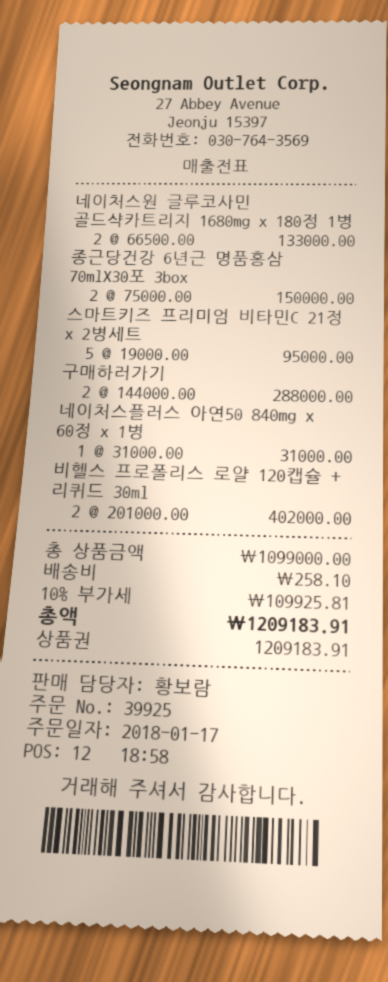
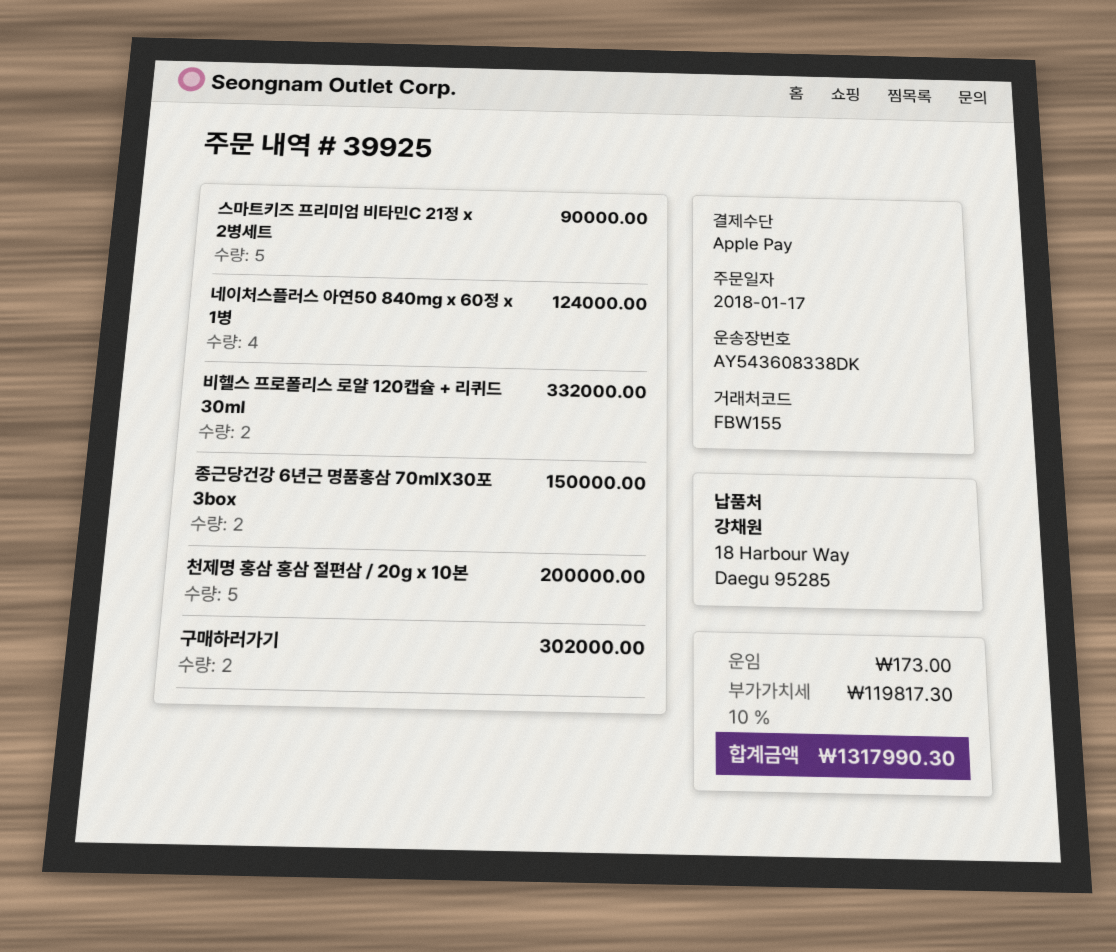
payment method: gift card -> Apple Pay
네이처스원 글루코사민 골드샥카트리지 1680mg x 180정 1병: 2 for 133000.00 -> none
스마트키즈 프리미엄 비타민C 21정 x 2병세트: 5 for 95000.00 -> 5 for 90000.00
구매하러가기: 2 for 288000.00 -> 2 for 302000.00
네이처스플러스 아연50 840mg x 60정 x 1병: 1 for 31000.00 -> 4 for 124000.00
비헬스 프로폴리스 로얄 120캡슐 + 리퀴드 30ml: 2 for 402000.00 -> 2 for 332000.00
천제명 홍삼 홍삼 절편삼 / 20g x 10본: none -> 5 for 200000.00
shipping: 258.10 -> 173.00
tax: 10% = 109925.81 -> 10% = 119817.30
total: 1209183.91 -> 1317990.30

